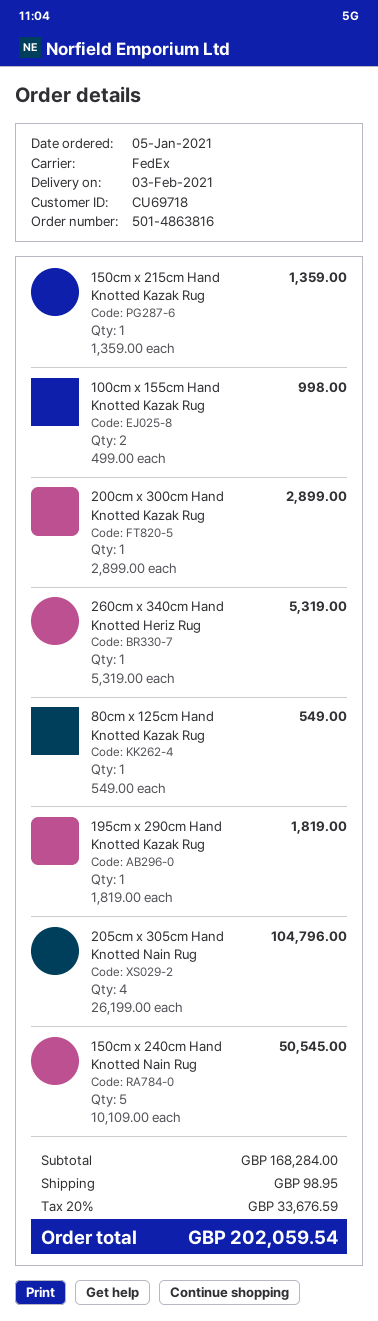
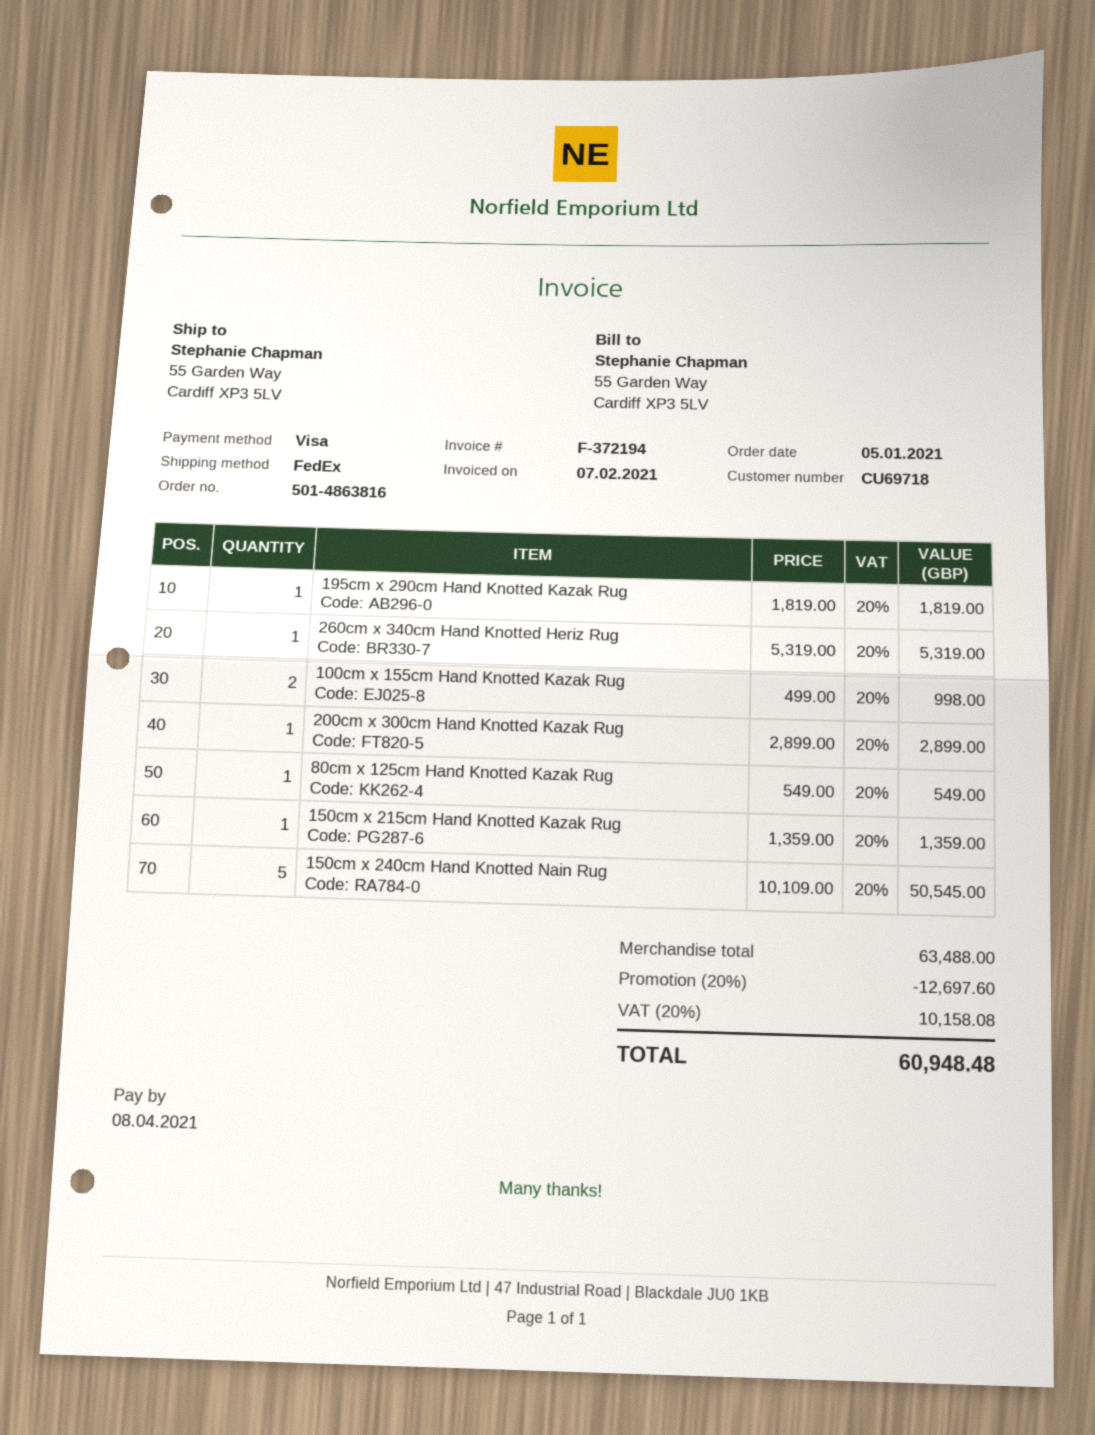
205cm x 305cm Hand Knotted Nain Rug: 4 x 26199.00 = 104796.00 -> none
subtotal: 168284.00 -> 63488.00
discount: none -> 20% = 12697.60
shipping: 98.95 -> none
tax: 20% = 33676.59 -> 20% = 10158.08
total: 202059.54 -> 60948.48

